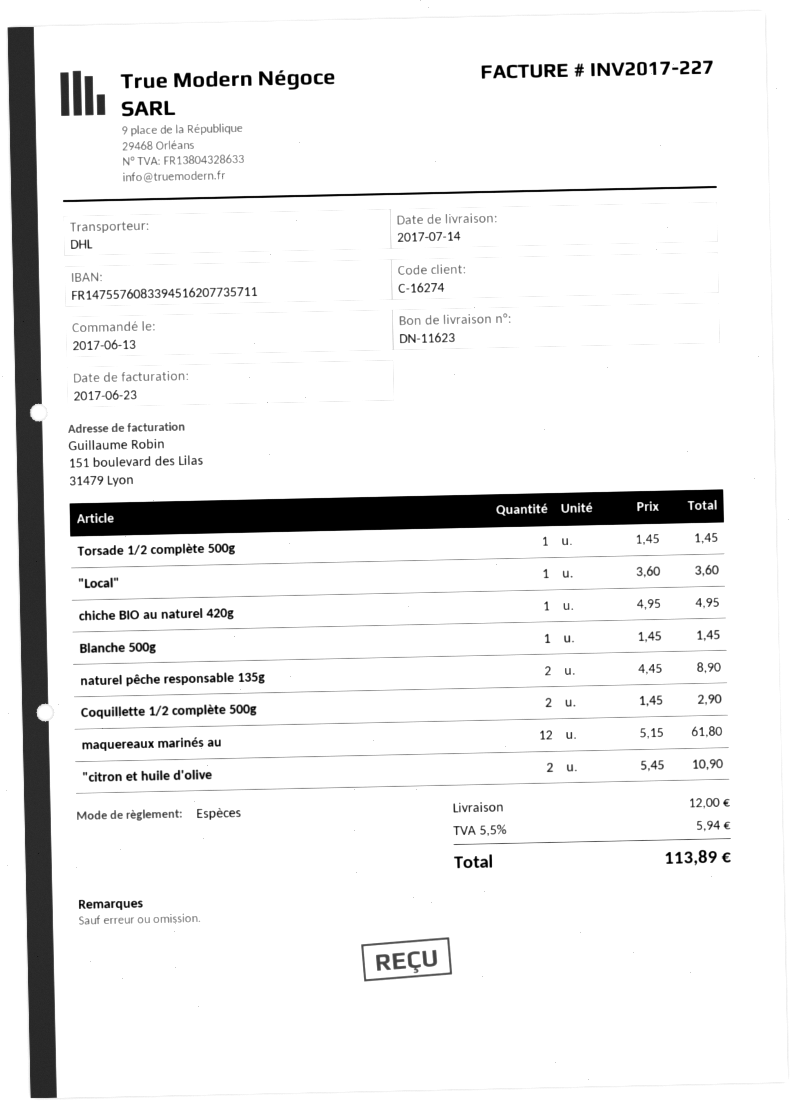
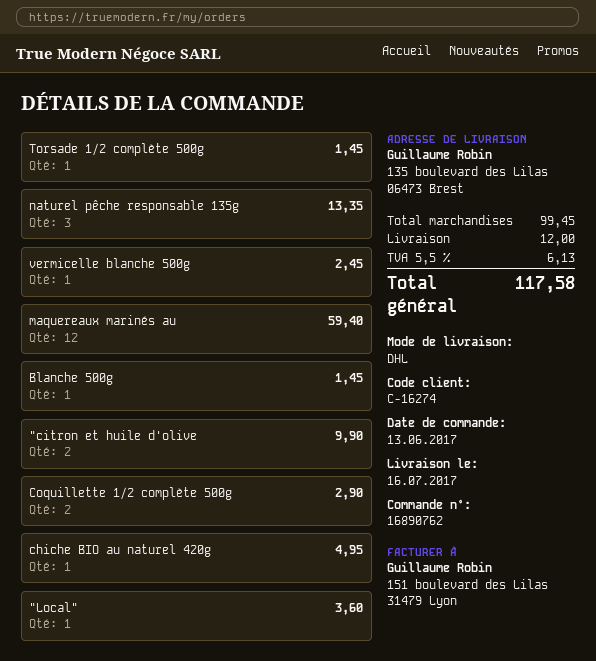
delivery date: 2017-07-14 -> 2017-07-16
naturel pêche responsable 135g: 2 for 8.90 -> 3 for 13.35
maquereaux marinés au: 12 for 61.80 -> 12 for 59.40
"citron et huile d'olive: 2 for 10.90 -> 2 for 9.90
vermicelle blanche 500g: none -> 1 for 2.45
tax: 5.5% = 5.94 -> 5.5% = 6.13
total: 113.89 -> 117.58

